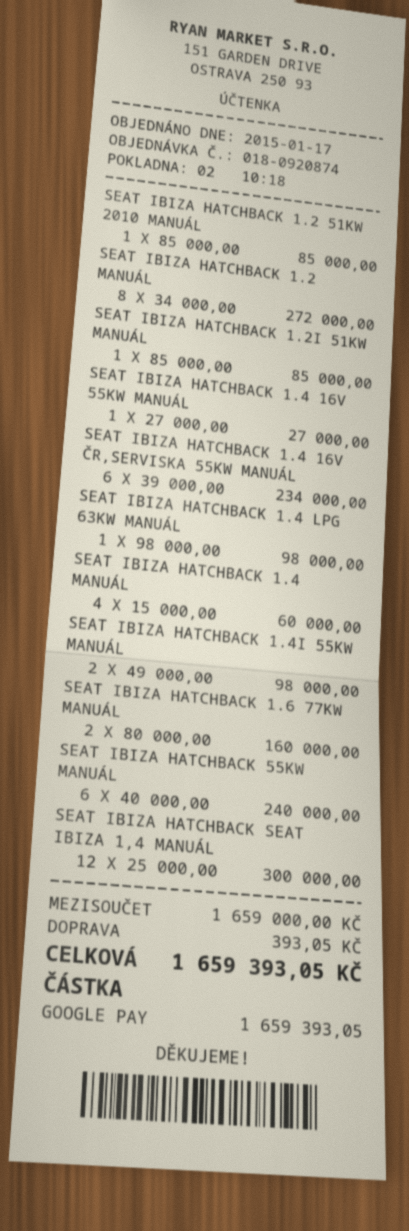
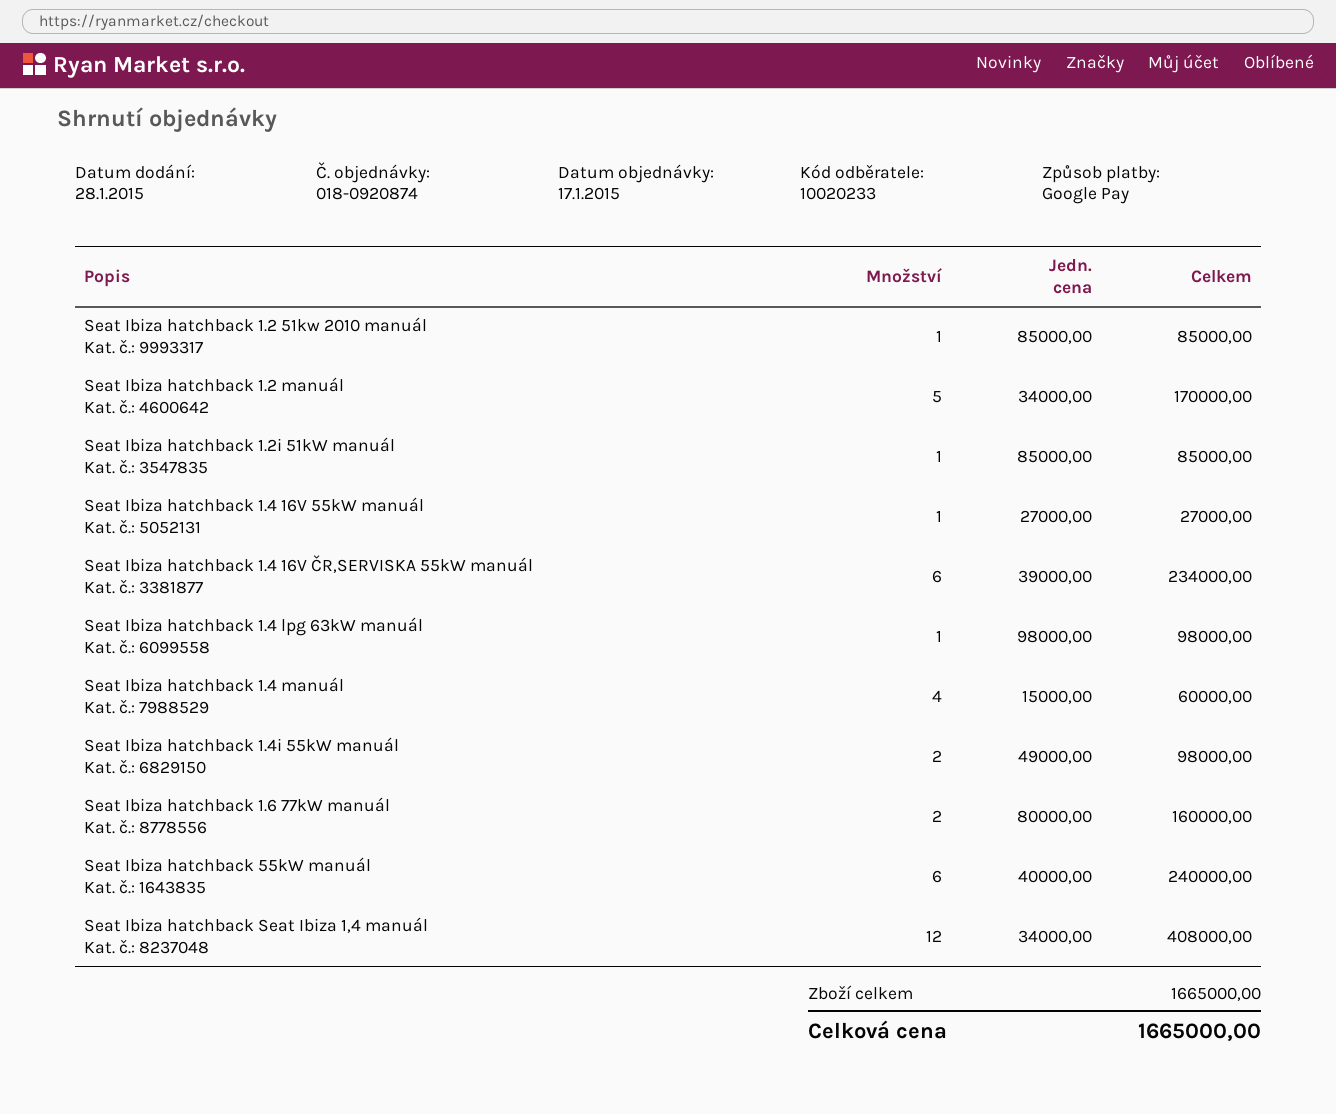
SEAT IBIZA HATCHBACK 1.2 MANUÁL: 8 x 34000.00 = 272000.00 -> 5 x 34000.00 = 170000.00
SEAT IBIZA HATCHBACK SEAT IBIZA 1,4 MANUÁL: 12 x 25000.00 = 300000.00 -> 12 x 34000.00 = 408000.00
subtotal: 1659000.00 -> 1665000.00
shipping: 393.05 -> none
total: 1659393.05 -> 1665000.00

